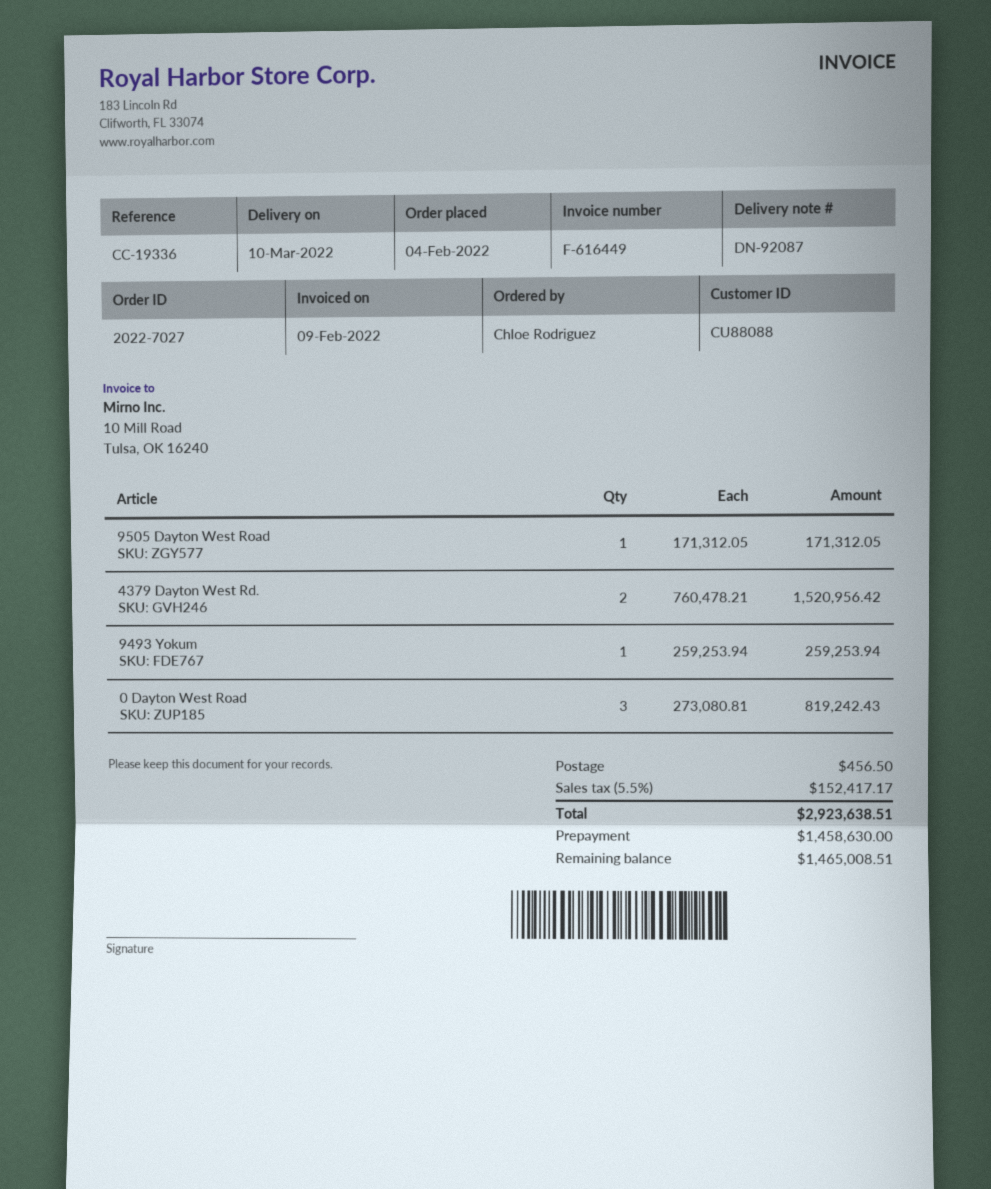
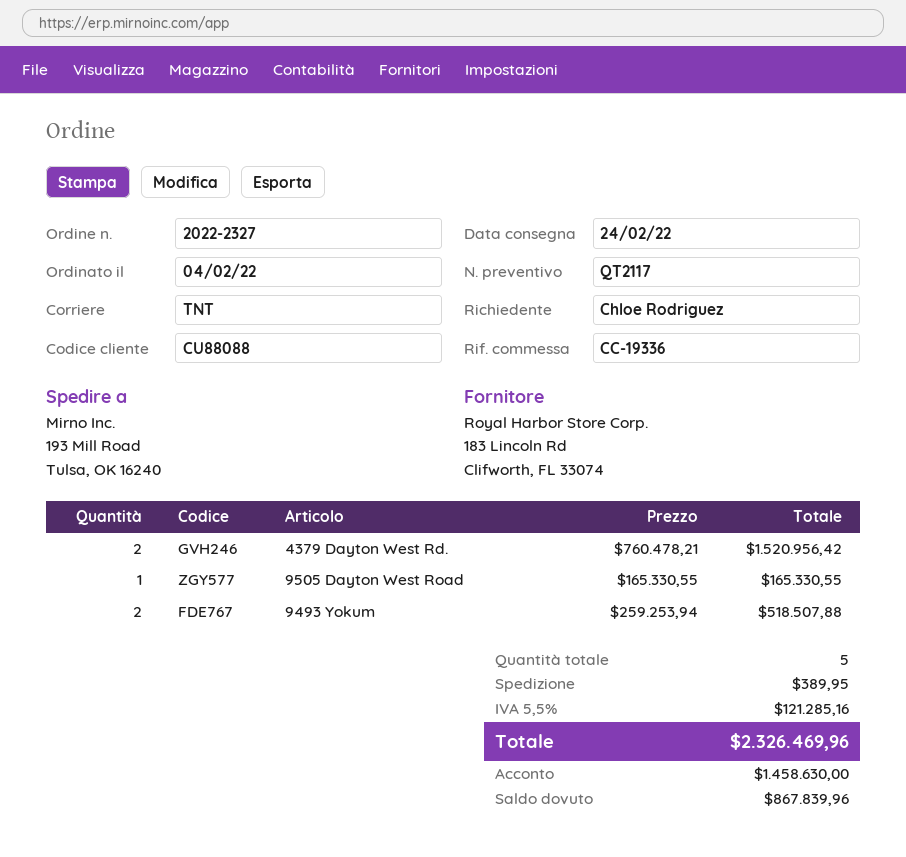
order number: 2022-7027 -> 2022-2327
delivery date: 2022-03-10 -> 2022-02-24
9505 Dayton West Road: 1 x 171312.05 = 171312.05 -> 1 x 165330.55 = 165330.55
9493 Yokum: 1 x 259253.94 = 259253.94 -> 2 x 259253.94 = 518507.88
0 Dayton West Road: 3 x 273080.81 = 819242.43 -> none
shipping: 456.50 -> 389.95
tax: 5.5% = 152417.17 -> 5.5% = 121285.16
total: 2923638.51 -> 2326469.96
balance: 1465008.51 -> 867839.96

